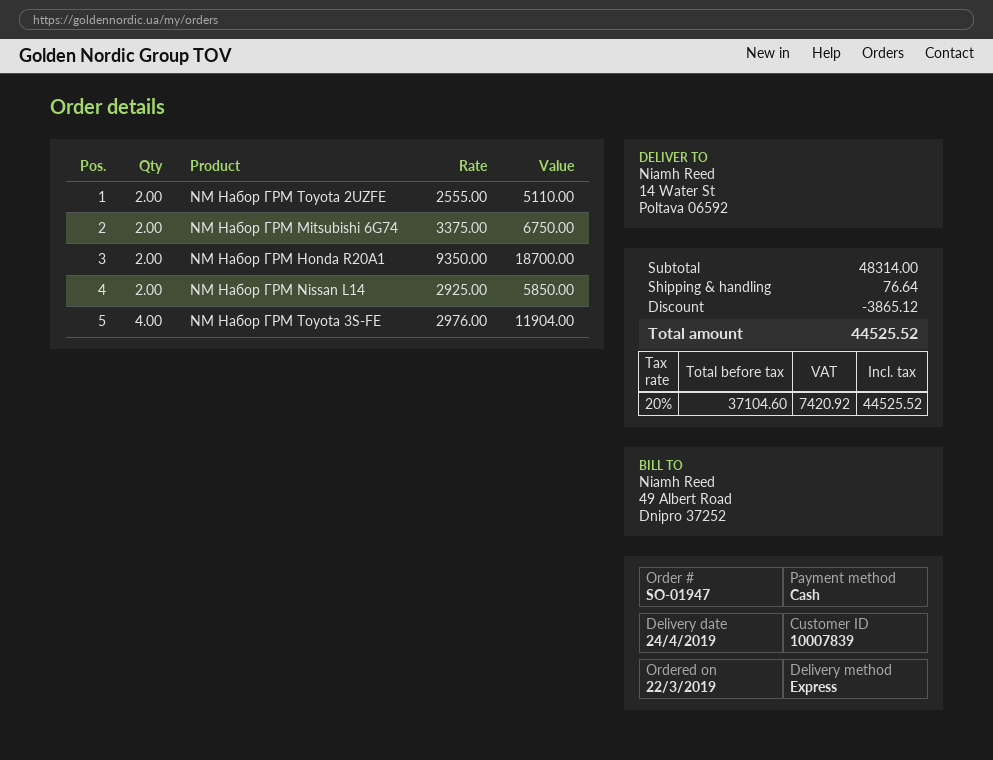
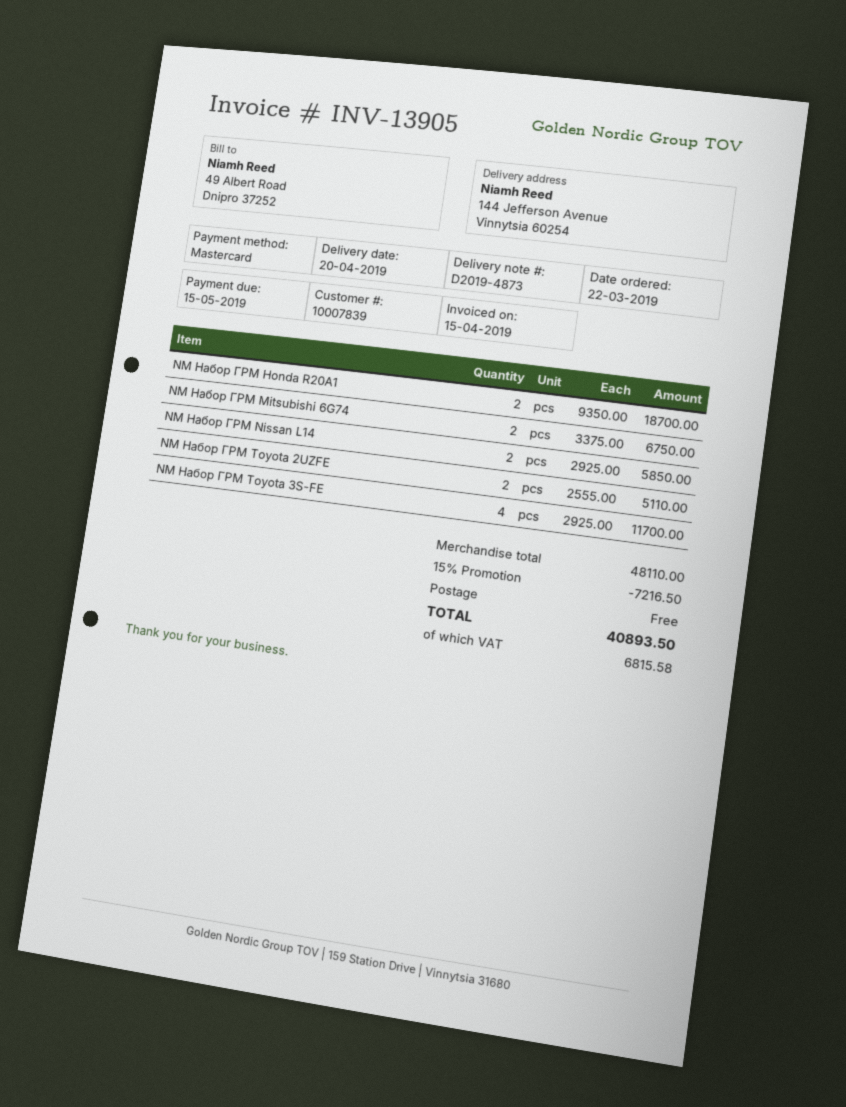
delivery date: 2019-04-24 -> 2019-04-20
payment method: cash -> Mastercard
ship to: 14 Water St, Poltava 06592 -> 144 Jefferson Avenue, Vinnytsia 60254
NM Набор ГРМ Toyota 3S-FE: 4 x 2976.00 = 11904.00 -> 4 x 2925.00 = 11700.00
subtotal: 48314.00 -> 48110.00
discount: 3865.12 -> 7216.50
shipping: 76.64 -> 0.00
tax: 7420.92 -> 6815.58
total: 44525.52 -> 40893.50

